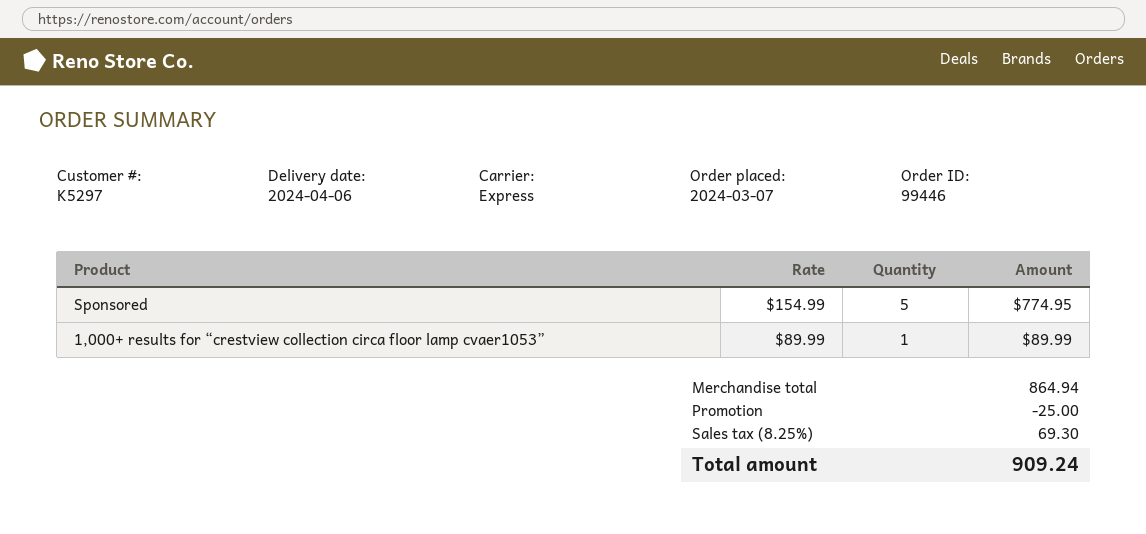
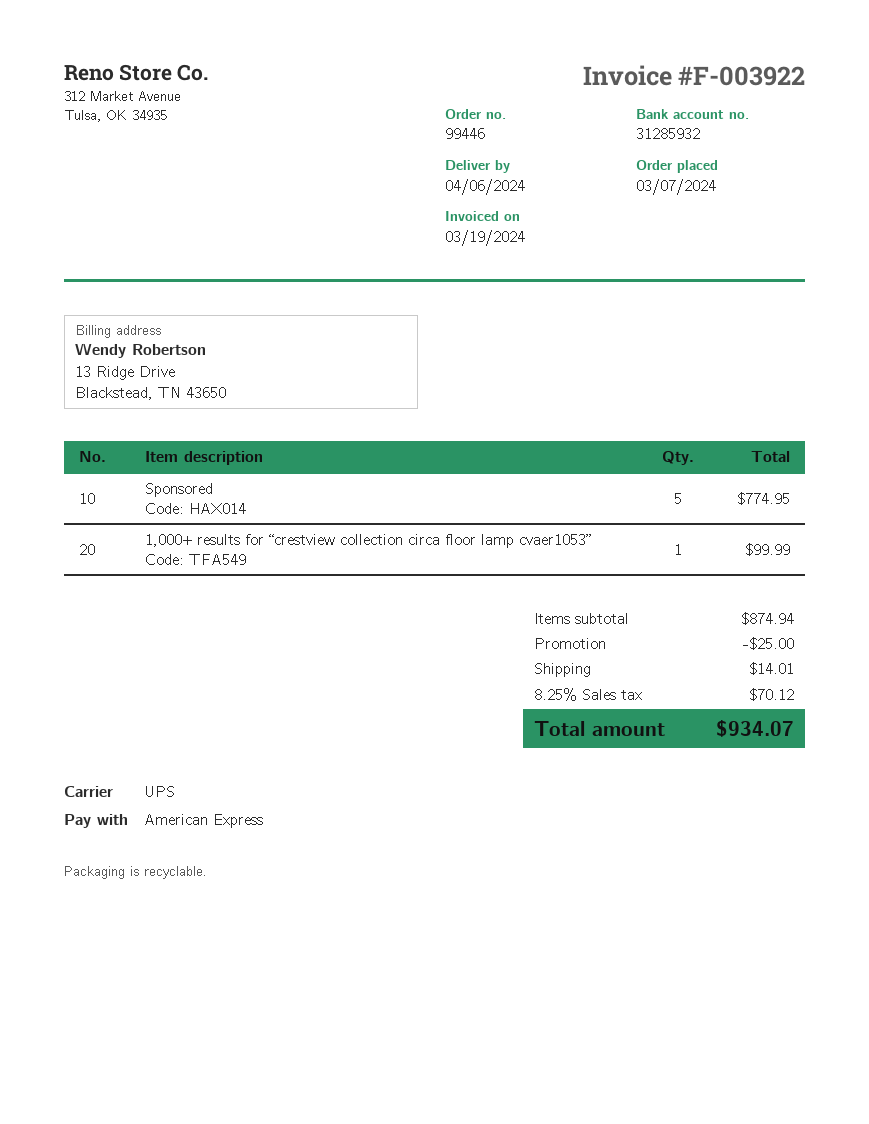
shipping method: express -> UPS
1,000+ results for “crestview collection circa floor lamp cvaer1053”: 1 for 89.99 -> 1 for 99.99
subtotal: 864.94 -> 874.94
shipping: none -> 14.01
tax: 8.25% = 69.30 -> 8.25% = 70.12
total: 909.24 -> 934.07

